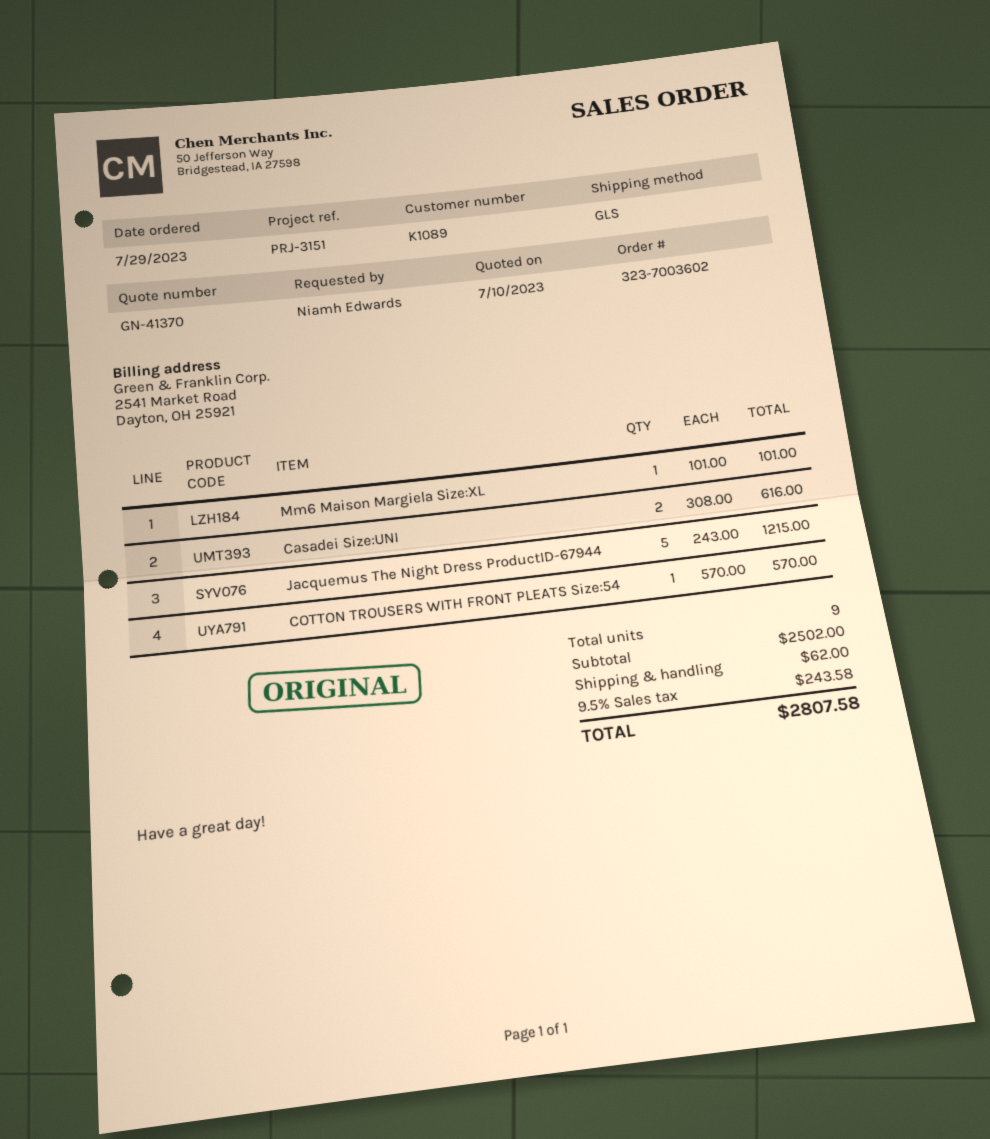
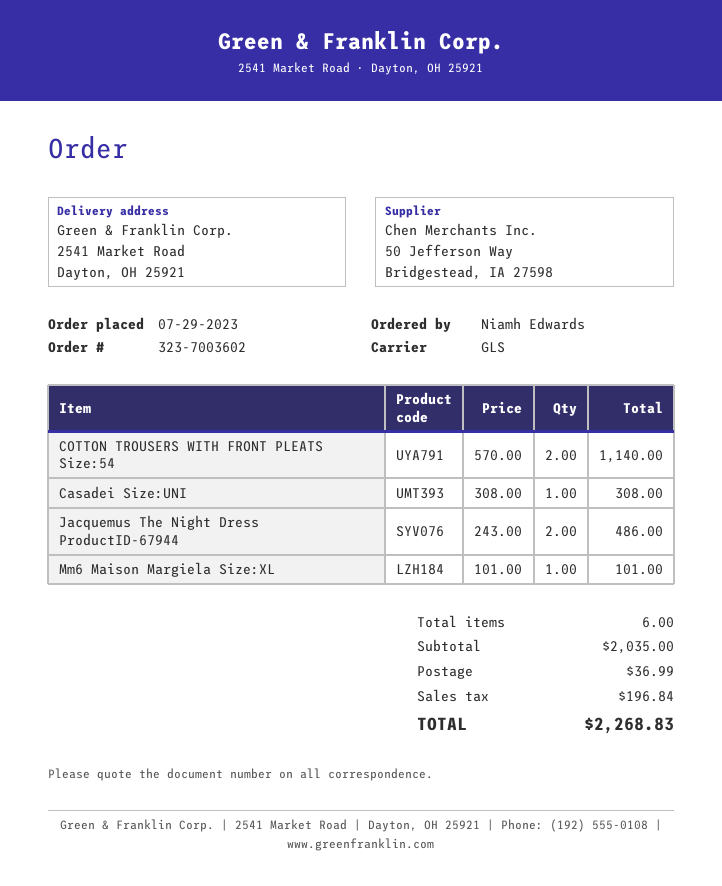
Casadei Size:UNI: 2 x 308.00 = 616.00 -> 1 x 308.00 = 308.00
Jacquemus The Night Dress ProductID-67944: 5 x 243.00 = 1215.00 -> 2 x 243.00 = 486.00
COTTON TROUSERS WITH FRONT PLEATS Size:54: 1 x 570.00 = 570.00 -> 2 x 570.00 = 1140.00
total quantity: 9 -> 6
subtotal: 2502.00 -> 2035.00
shipping: 62.00 -> 36.99
tax: 243.58 -> 196.84
total: 2807.58 -> 2268.83

